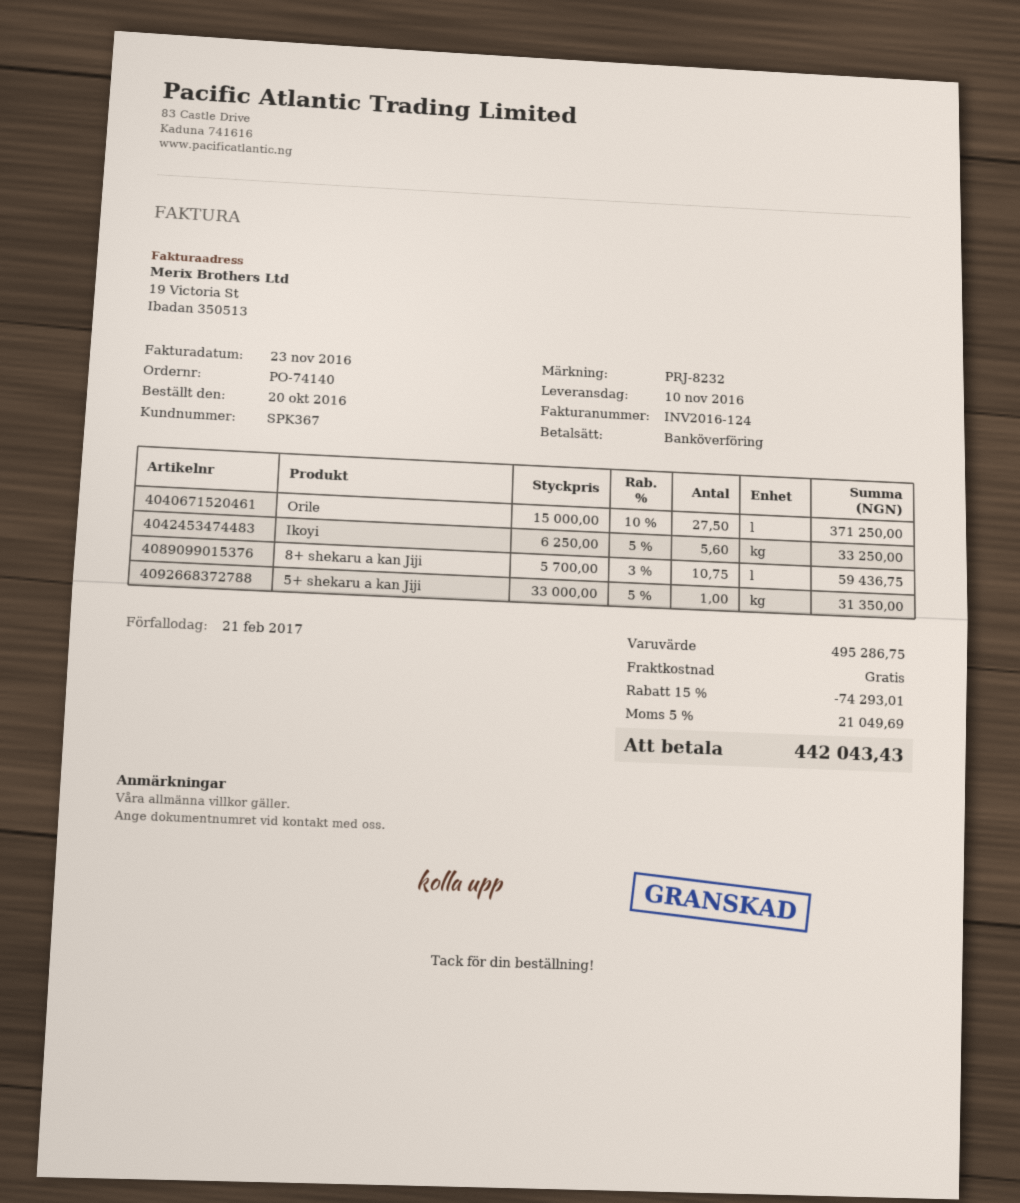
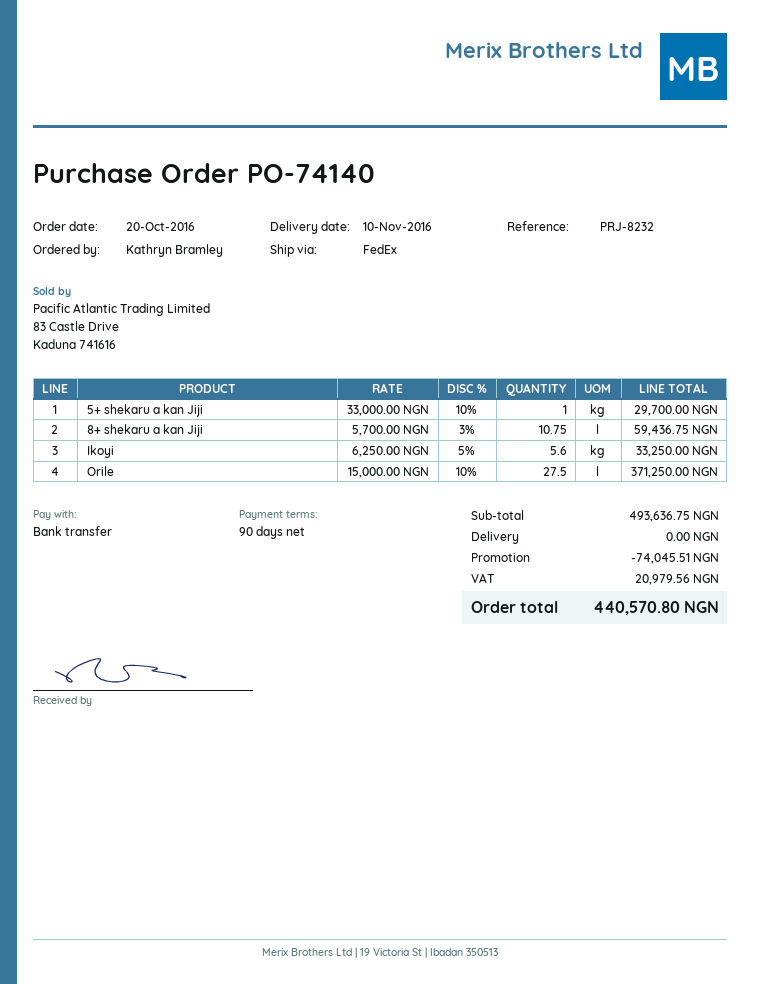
5+ shekaru a kan Jiji: 1 x 33000.00 - 5% = 31350.00 -> 1 x 33000.00 - 10% = 29700.00
subtotal: 495286.75 -> 493636.75
discount: 74293.01 -> 74045.51
tax: 21049.69 -> 20979.56
total: 442043.43 -> 440570.80

